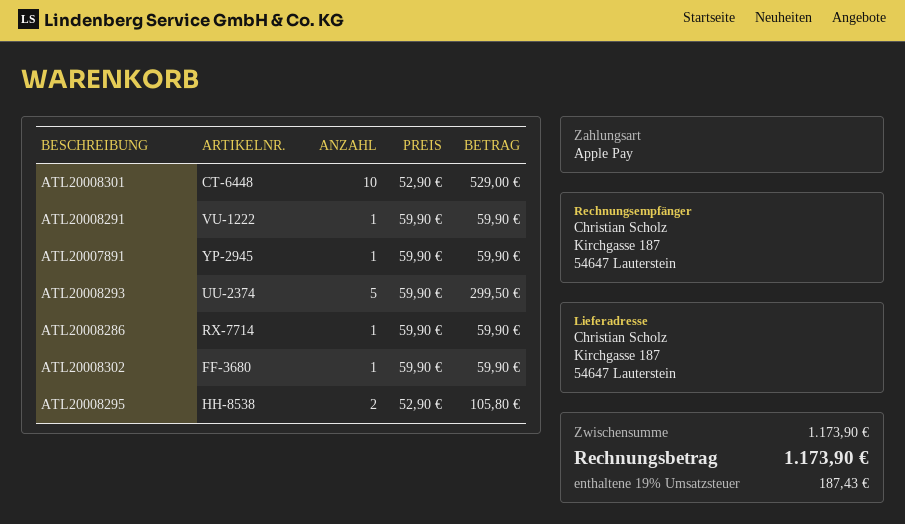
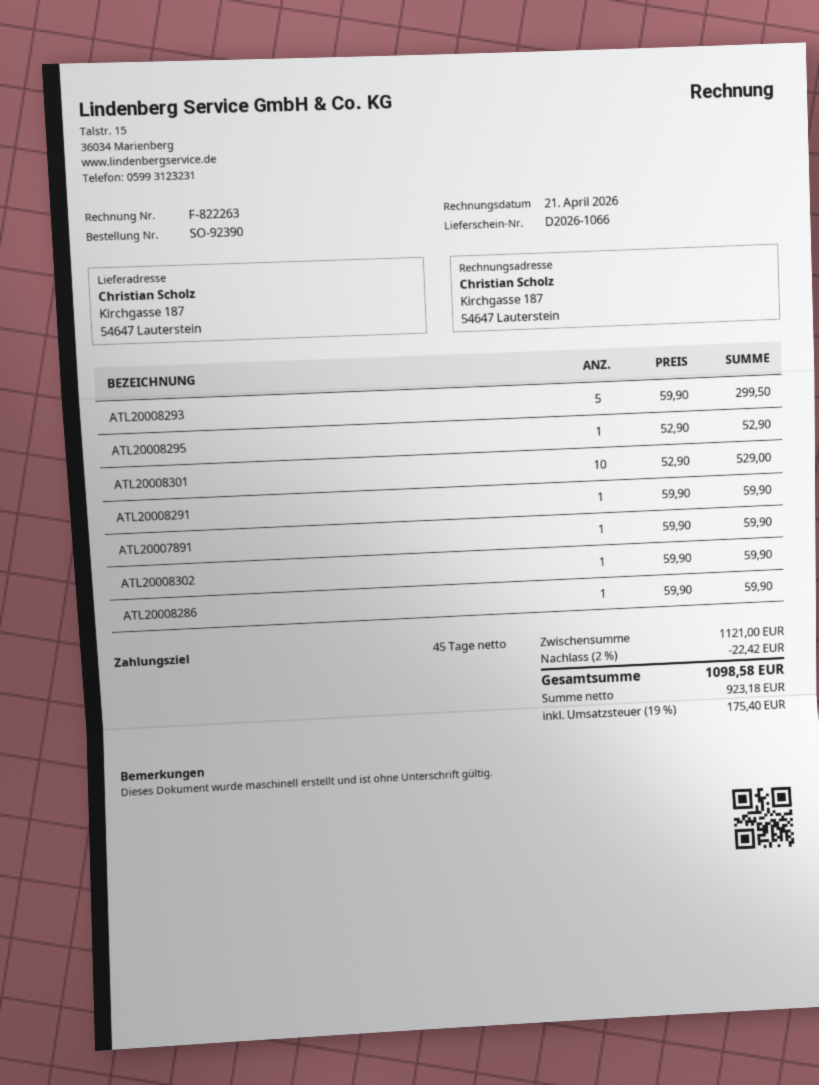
ATL20008295: 2 x 52.90 = 105.80 -> 1 x 52.90 = 52.90
subtotal: 1173.90 -> 1121.00
discount: none -> 2% = 22.42
tax: 19% = 187.43 -> 19% = 175.40
total: 1173.90 -> 1098.58

